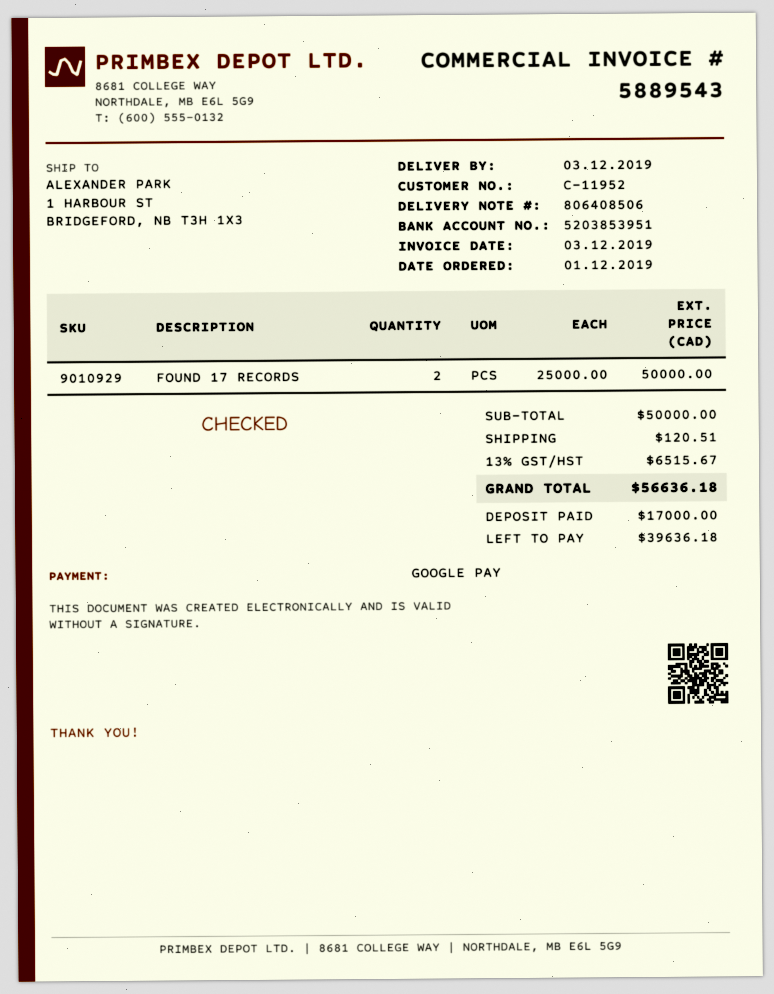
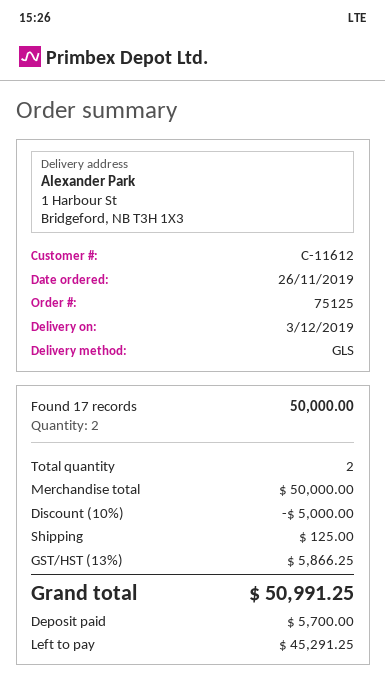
order date: 2019-12-01 -> 2019-11-26
customer number: C-11952 -> C-11612
discount: none -> 10% = 5000.00
shipping: 120.51 -> 125.00
tax: 13% = 6515.67 -> 13% = 5866.25
total: 56636.18 -> 50991.25
deposit: 17000.00 -> 5700.00
balance: 39636.18 -> 45291.25

